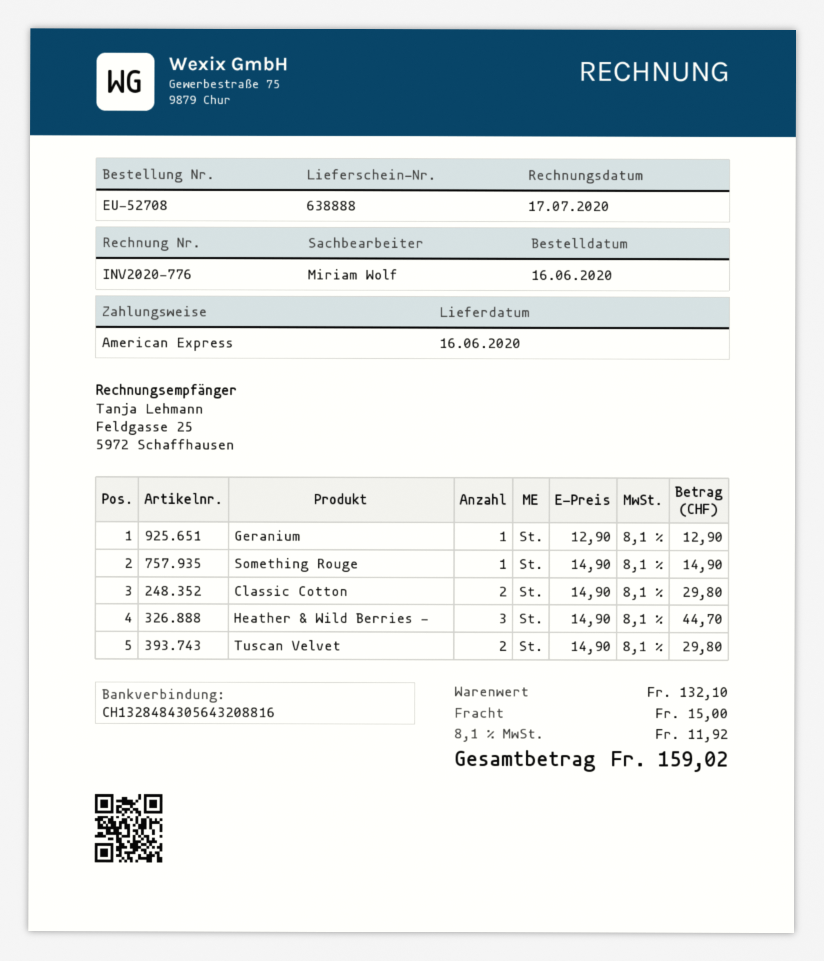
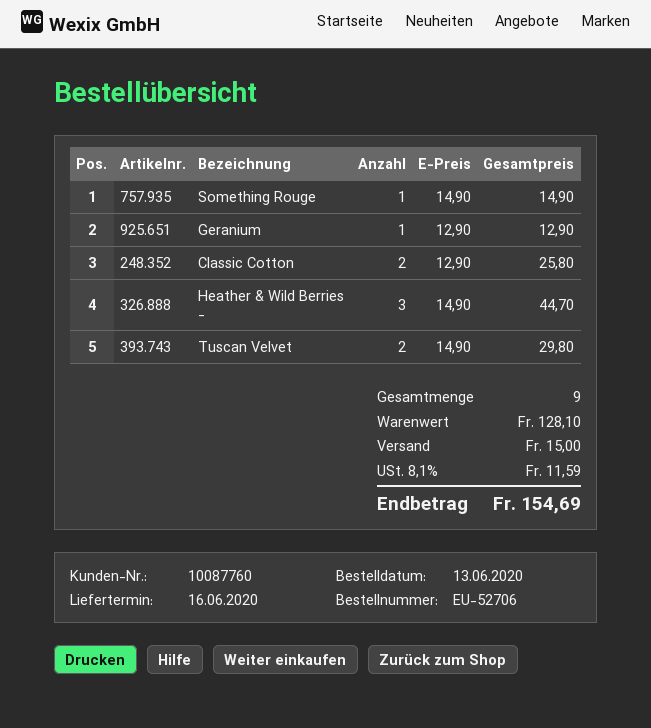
order number: EU-52708 -> EU-52706
order date: 2020-06-16 -> 2020-06-13
Classic Cotton: 2 x 14.90 = 29.80 -> 2 x 12.90 = 25.80
subtotal: 132.10 -> 128.10
tax: 8.1% = 11.92 -> 8.1% = 11.59
total: 159.02 -> 154.69

